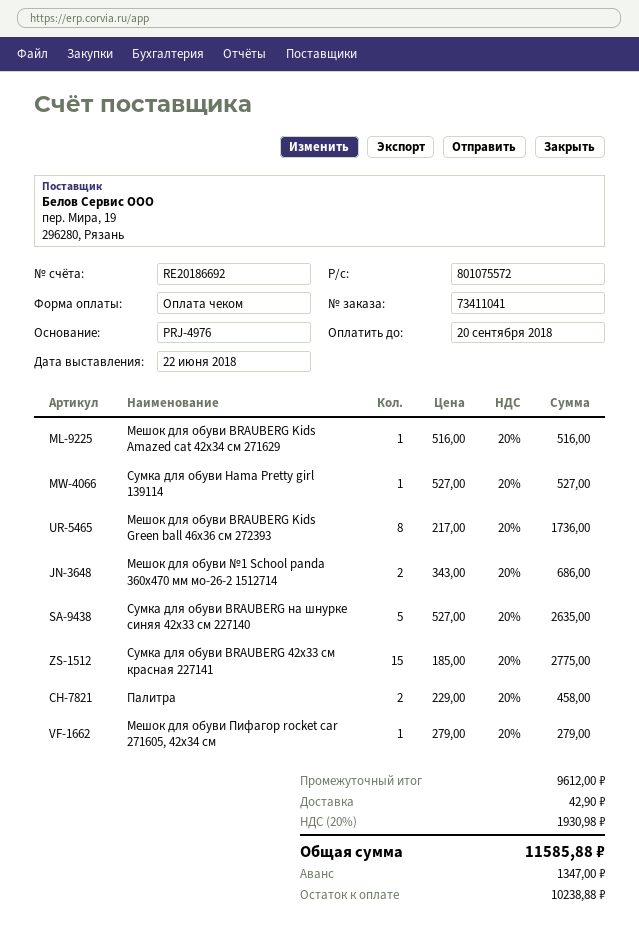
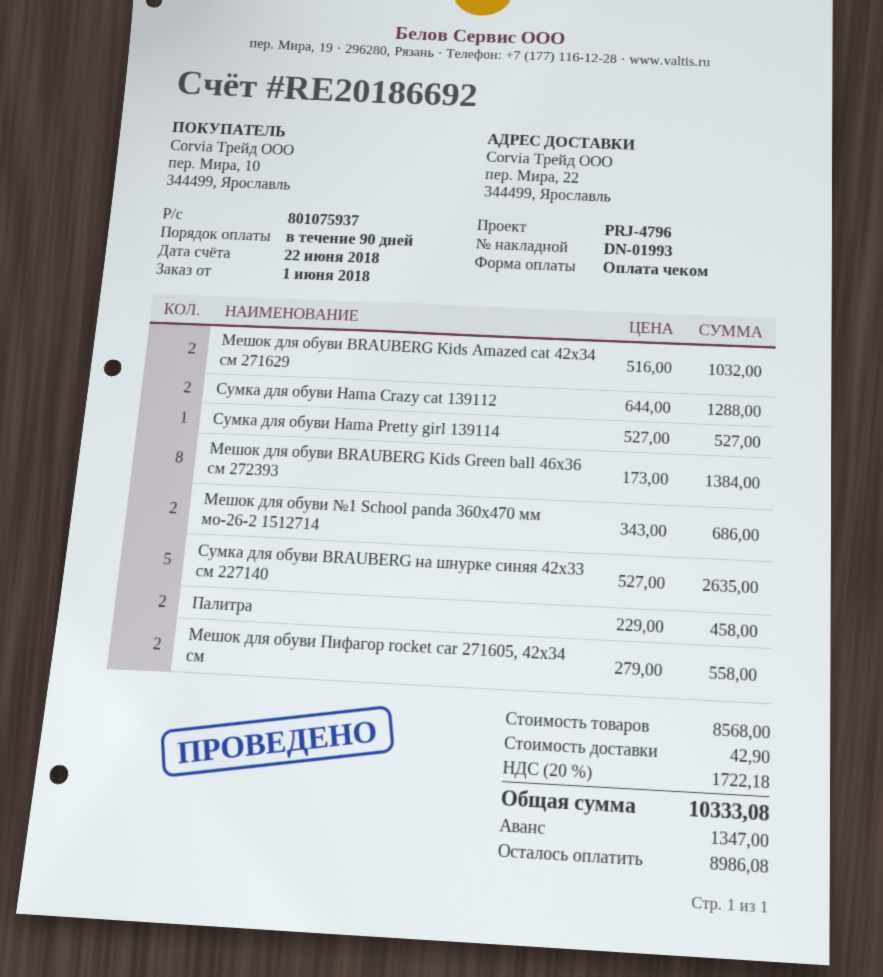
reference: PRJ-4976 -> PRJ-4796
bank account: 801075572 -> 801075937
Мешок для обуви BRAUBERG Kids Amazed cat 42x34 см 271629: 1 x 516.00 = 516.00 -> 2 x 516.00 = 1032.00
Мешок для обуви BRAUBERG Kids Green ball 46x36 см 272393: 8 x 217.00 = 1736.00 -> 8 x 173.00 = 1384.00
Сумка для обуви BRAUBERG 42x33 см красная 227141: 15 x 185.00 = 2775.00 -> none
Мешок для обуви Пифагор rocket car 271605, 42х34 см: 1 x 279.00 = 279.00 -> 2 x 279.00 = 558.00
Сумка для обуви Hama Crazy cat 139112: none -> 2 x 644.00 = 1288.00
subtotal: 9612.00 -> 8568.00
tax: 20% = 1930.98 -> 20% = 1722.18
total: 11585.88 -> 10333.08
balance: 10238.88 -> 8986.08

